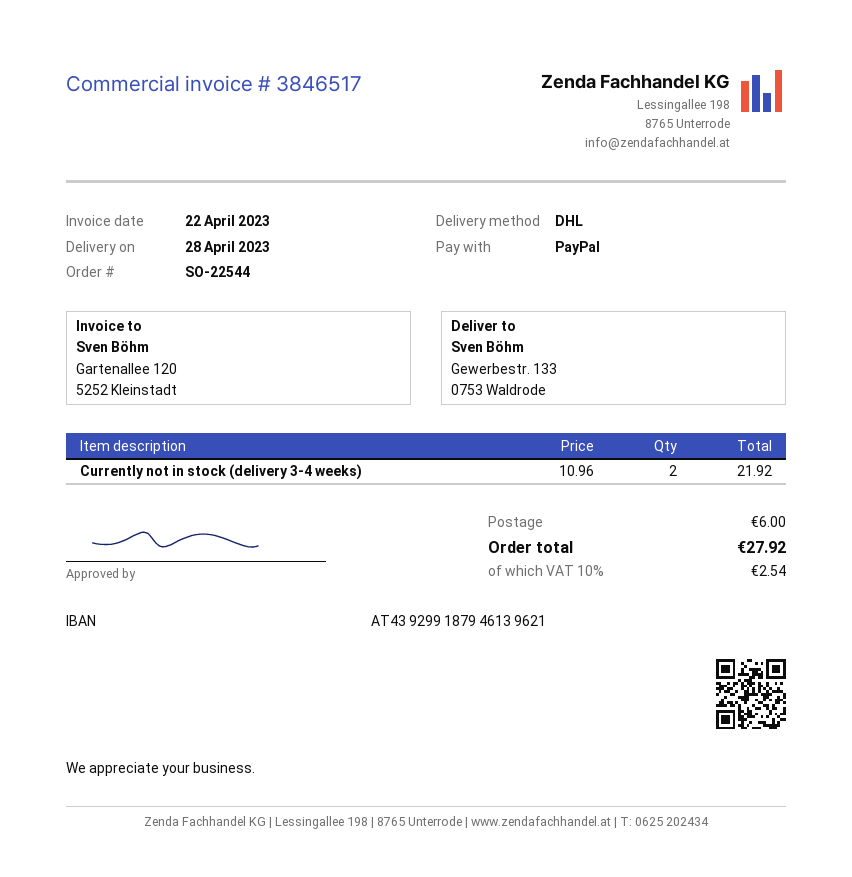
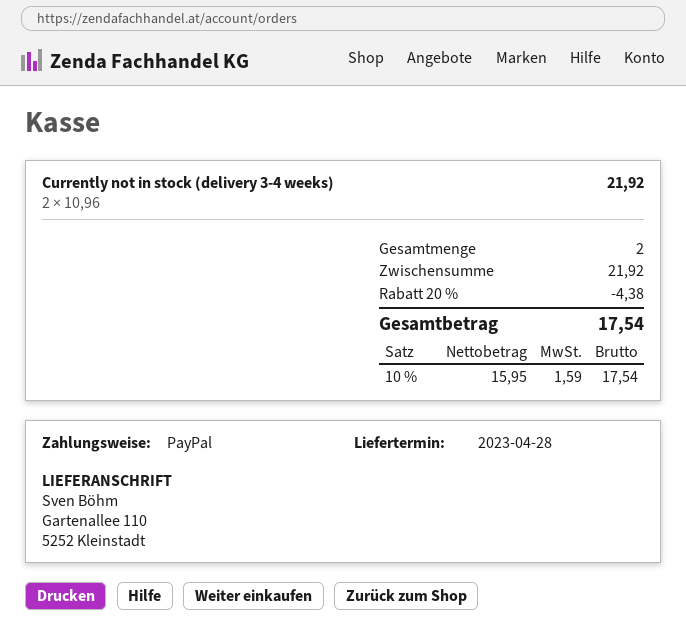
ship to: Gewerbestr. 133, 0753 Waldrode -> Gartenallee 110, 5252 Kleinstadt
discount: none -> 20% = 4.38
shipping: 6.00 -> none
tax: 10% = 2.54 -> 10% = 1.59
total: 27.92 -> 17.54

